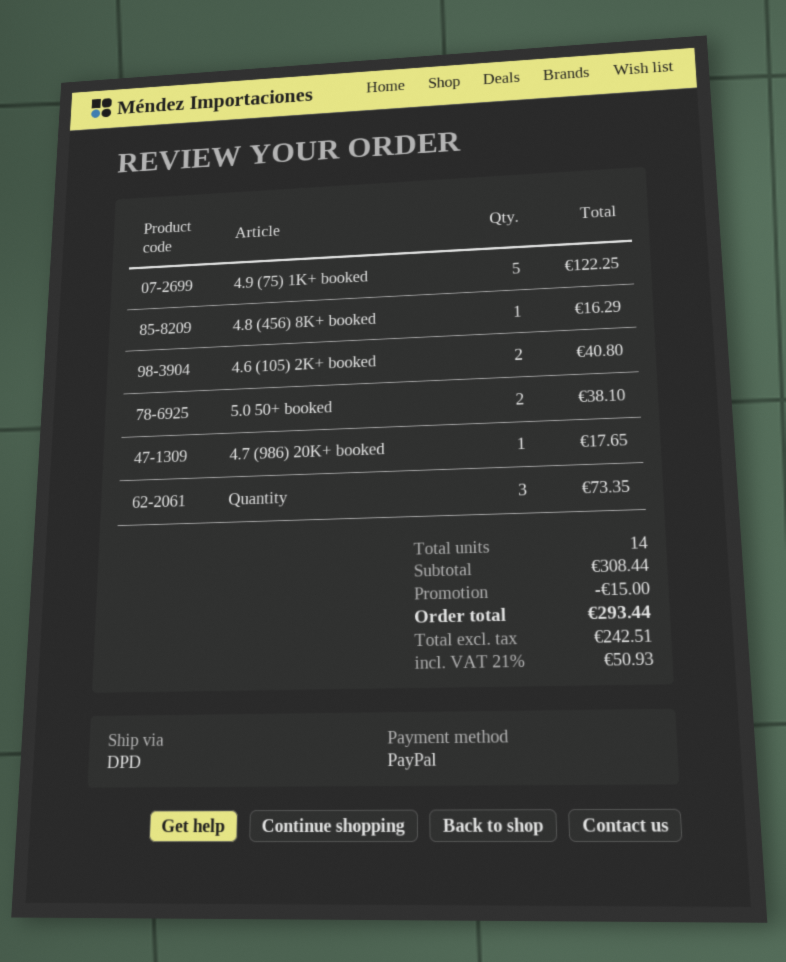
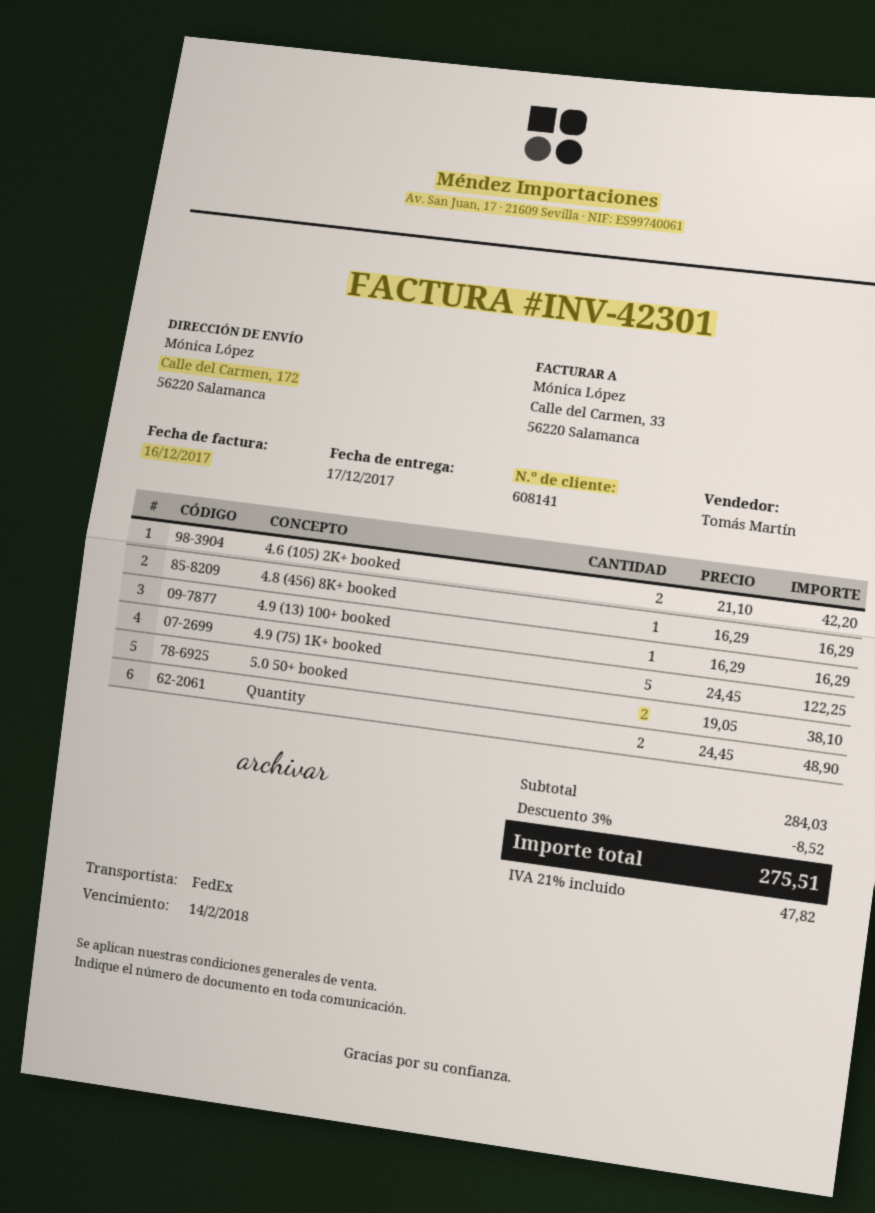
shipping method: DPD -> FedEx
4.6 (105) 2K+ booked: 2 for 40.80 -> 2 for 42.20
4.7 (986) 20K+ booked: 1 for 17.65 -> none
Quantity: 3 for 73.35 -> 2 for 48.90
4.9 (13) 100+ booked: none -> 1 for 16.29
subtotal: 308.44 -> 284.03
discount: 15.00 -> 8.52
tax: 21% = 50.93 -> 21% = 47.82
total: 293.44 -> 275.51

